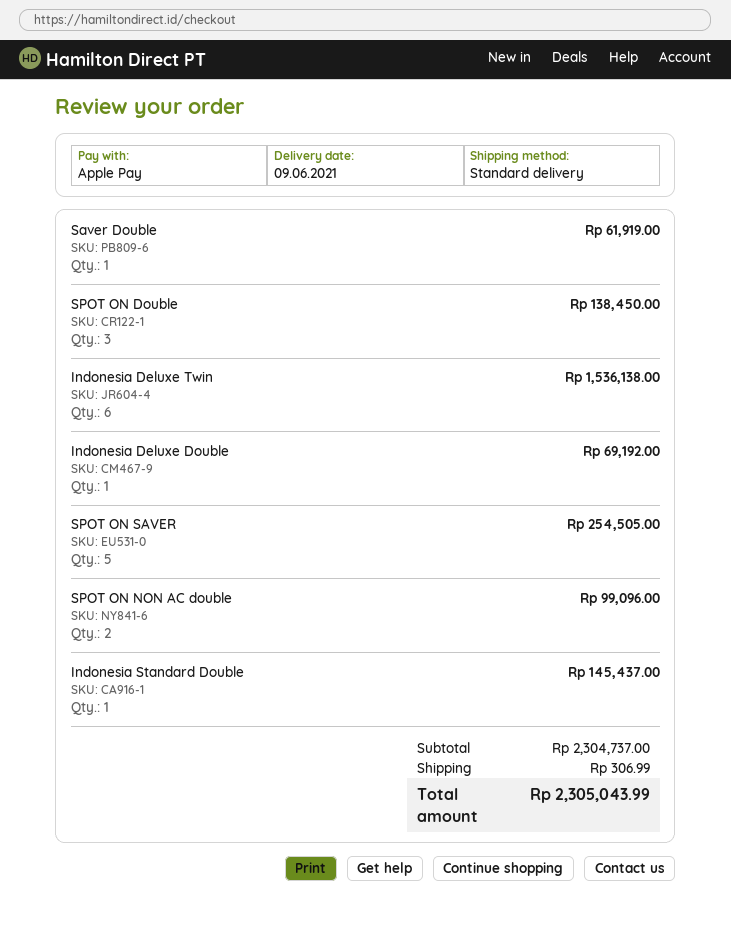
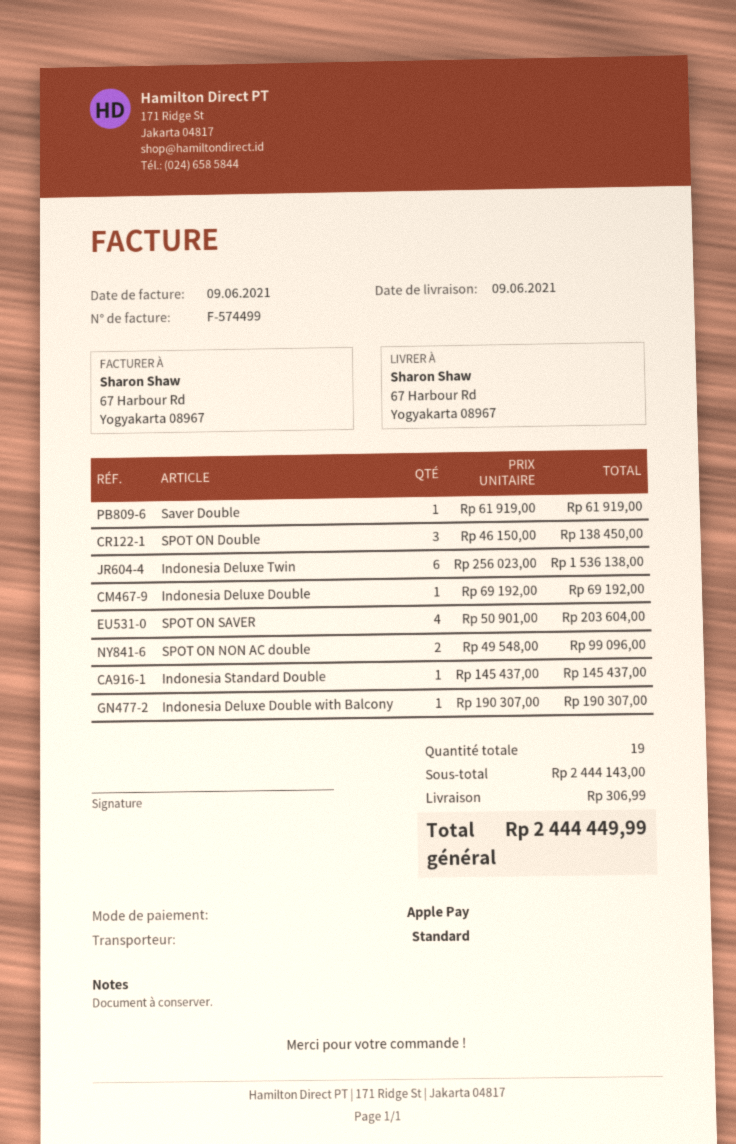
SPOT ON SAVER: 5 for 254505.00 -> 4 for 203604.00
Indonesia Deluxe Double with Balcony: none -> 1 for 190307.00
subtotal: 2304737.00 -> 2444143.00
total: 2305043.99 -> 2444449.99

